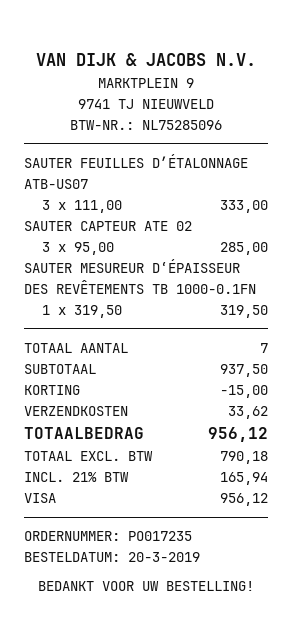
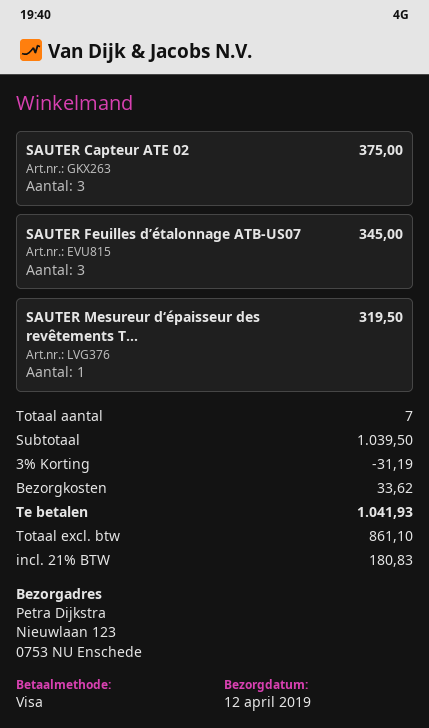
SAUTER FEUILLES DʼÉTALONNAGE ATB-US07: 3 for 333.00 -> 3 for 345.00
SAUTER CAPTEUR ATE 02: 3 for 285.00 -> 3 for 375.00
subtotal: 937.50 -> 1039.50
discount: 15.00 -> 31.19
net: 790.18 -> 861.10
tax: 21% = 165.94 -> 21% = 180.83
total: 956.12 -> 1041.93

